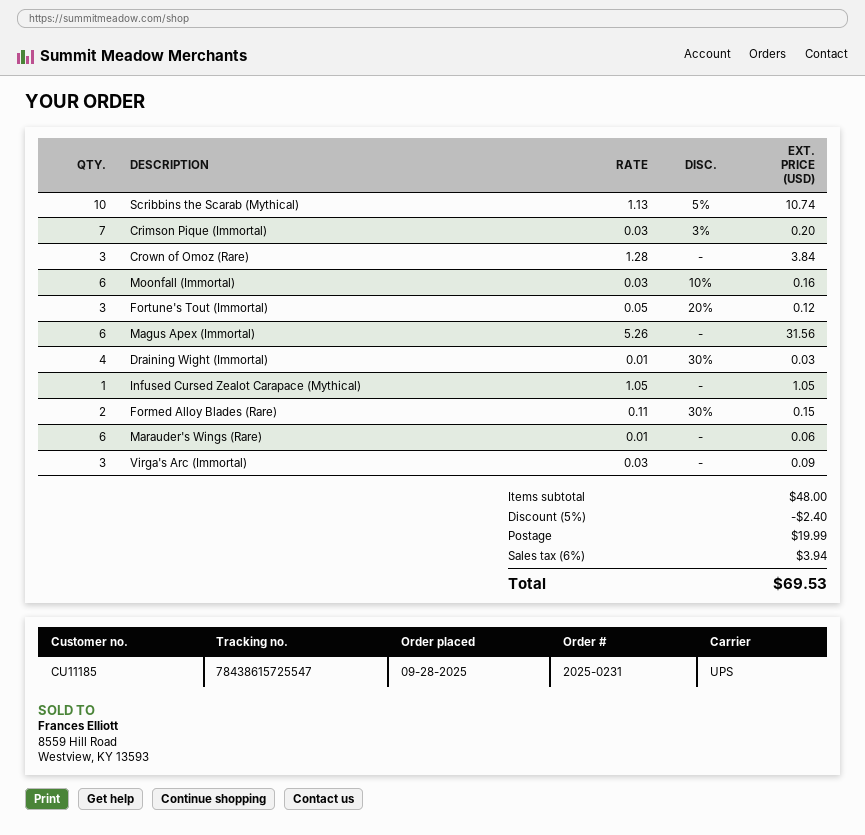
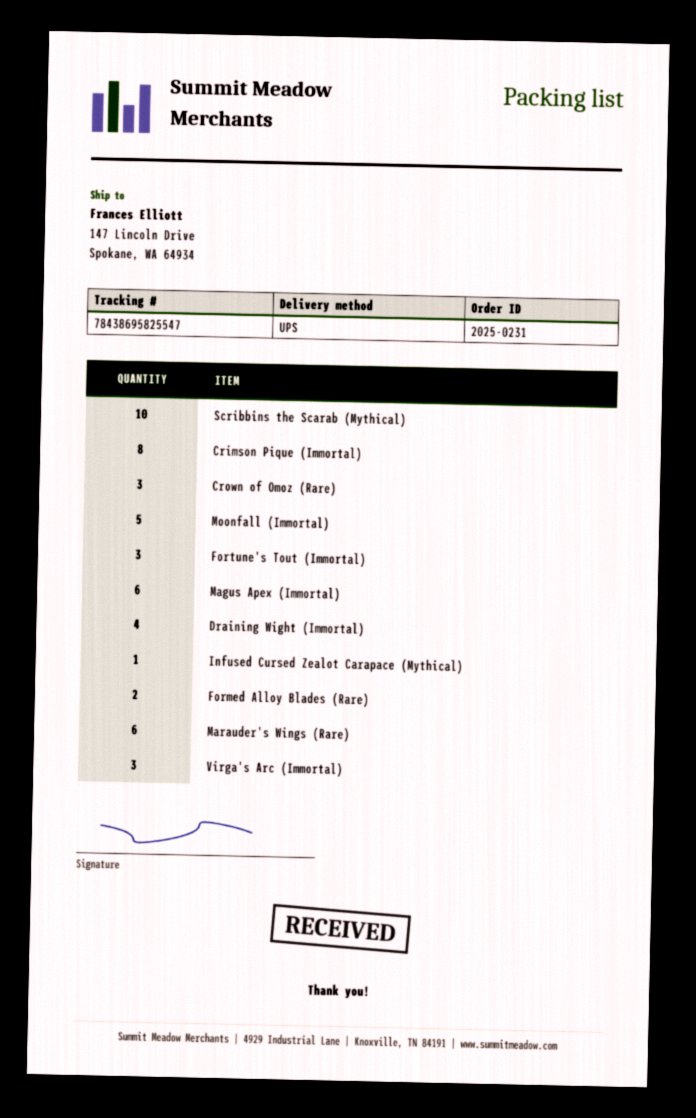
tracking number: 78438615725547 -> 78438695825547
Crimson Pique (Immortal): 7 -> 8
Moonfall (Immortal): 6 -> 5

